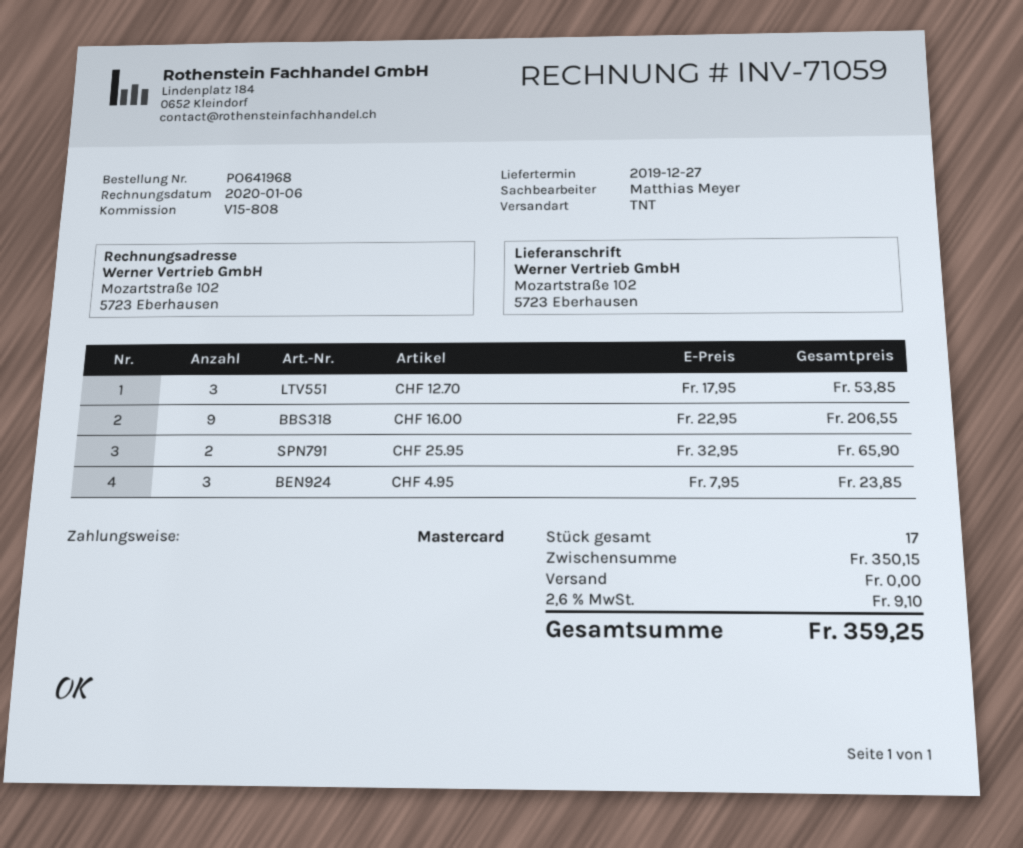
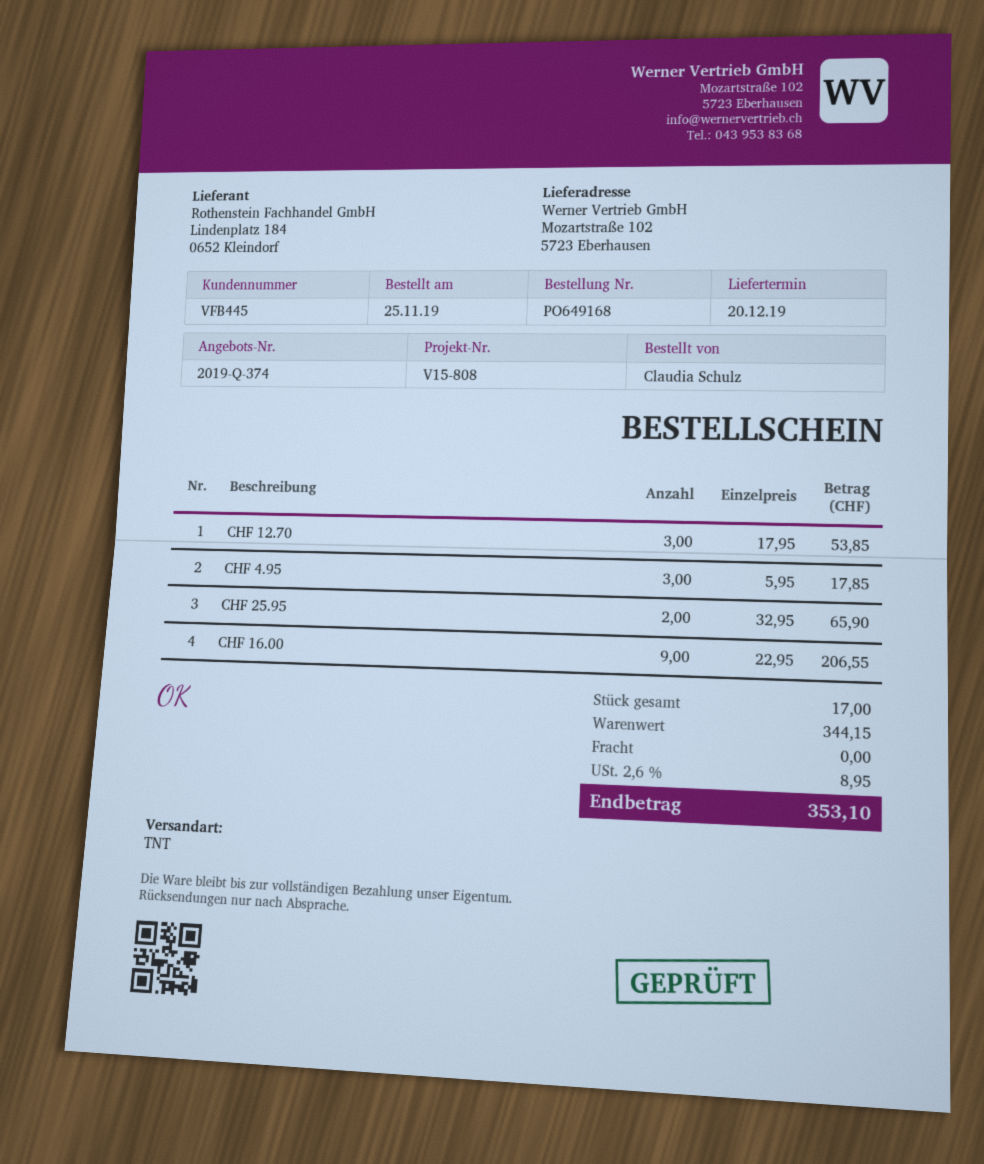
order number: PO641968 -> PO649168
delivery date: 2019-12-27 -> 2019-12-20
CHF 4.95: 3 x 7.95 = 23.85 -> 3 x 5.95 = 17.85
subtotal: 350.15 -> 344.15
tax: 2.6% = 9.10 -> 2.6% = 8.95
total: 359.25 -> 353.10

